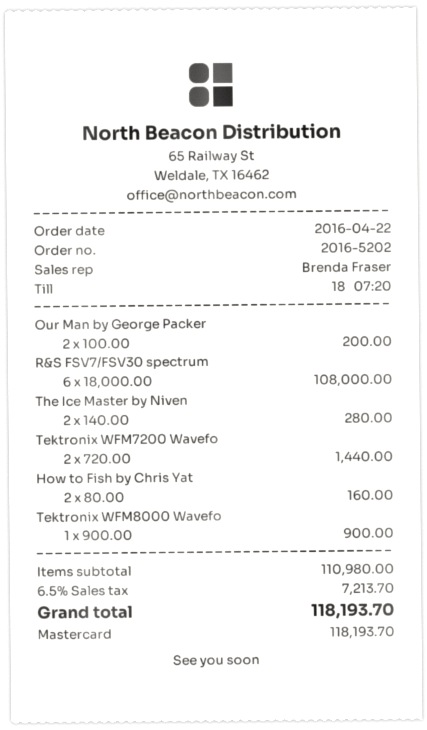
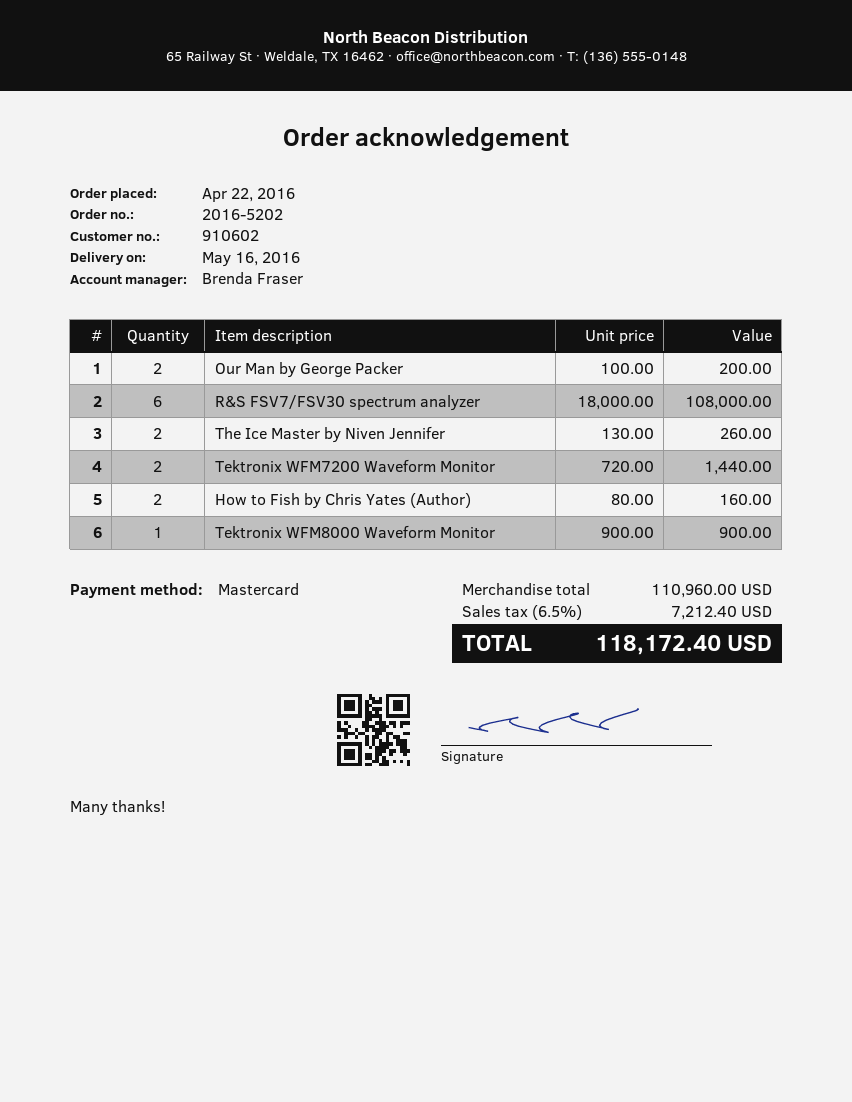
The Ice Master by Niven: 2 x 140.00 = 280.00 -> 2 x 130.00 = 260.00
subtotal: 110980.00 -> 110960.00
tax: 6.5% = 7213.70 -> 6.5% = 7212.40
total: 118193.70 -> 118172.40

